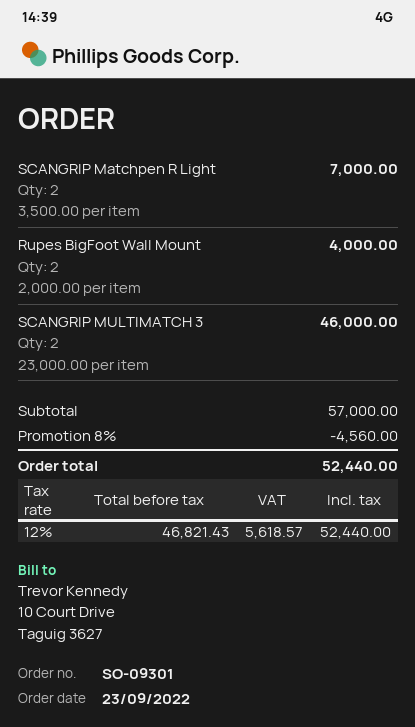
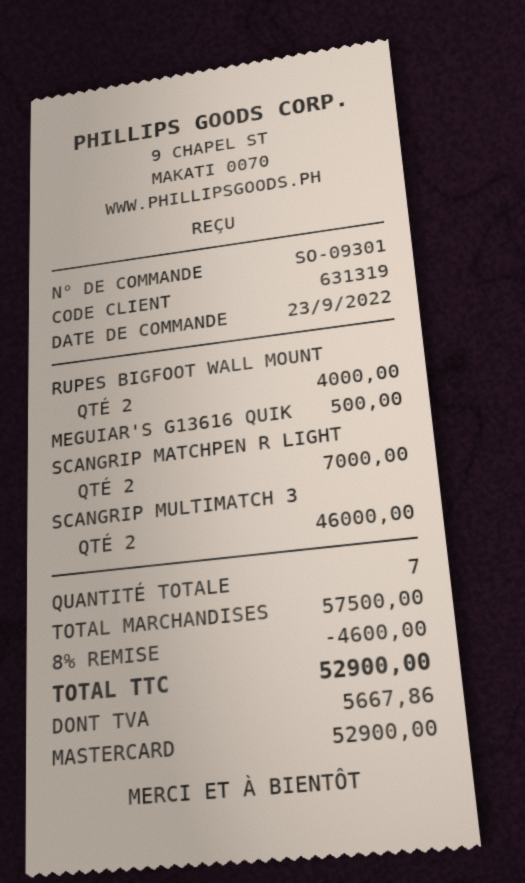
MEGUIAR'S G13616 QUIK: none -> 1 for 500.00
subtotal: 57000.00 -> 57500.00
discount: 8% = 4560.00 -> 8% = 4600.00
tax: 5618.57 -> 5667.86
total: 52440.00 -> 52900.00

